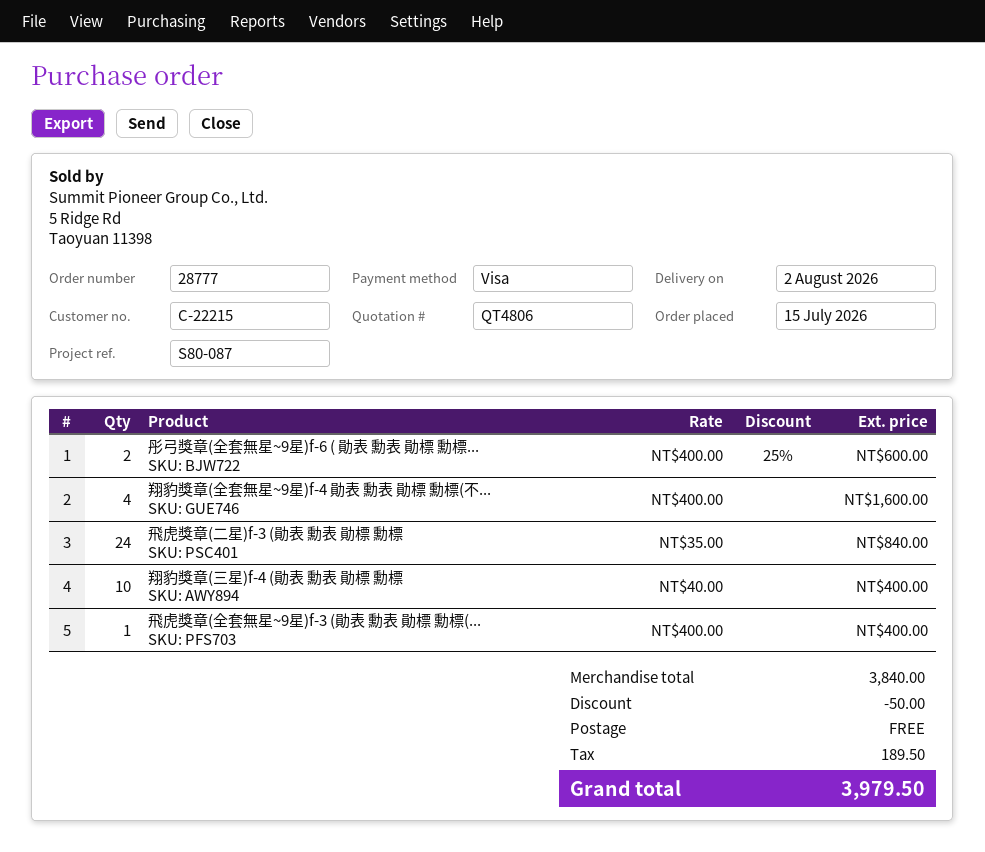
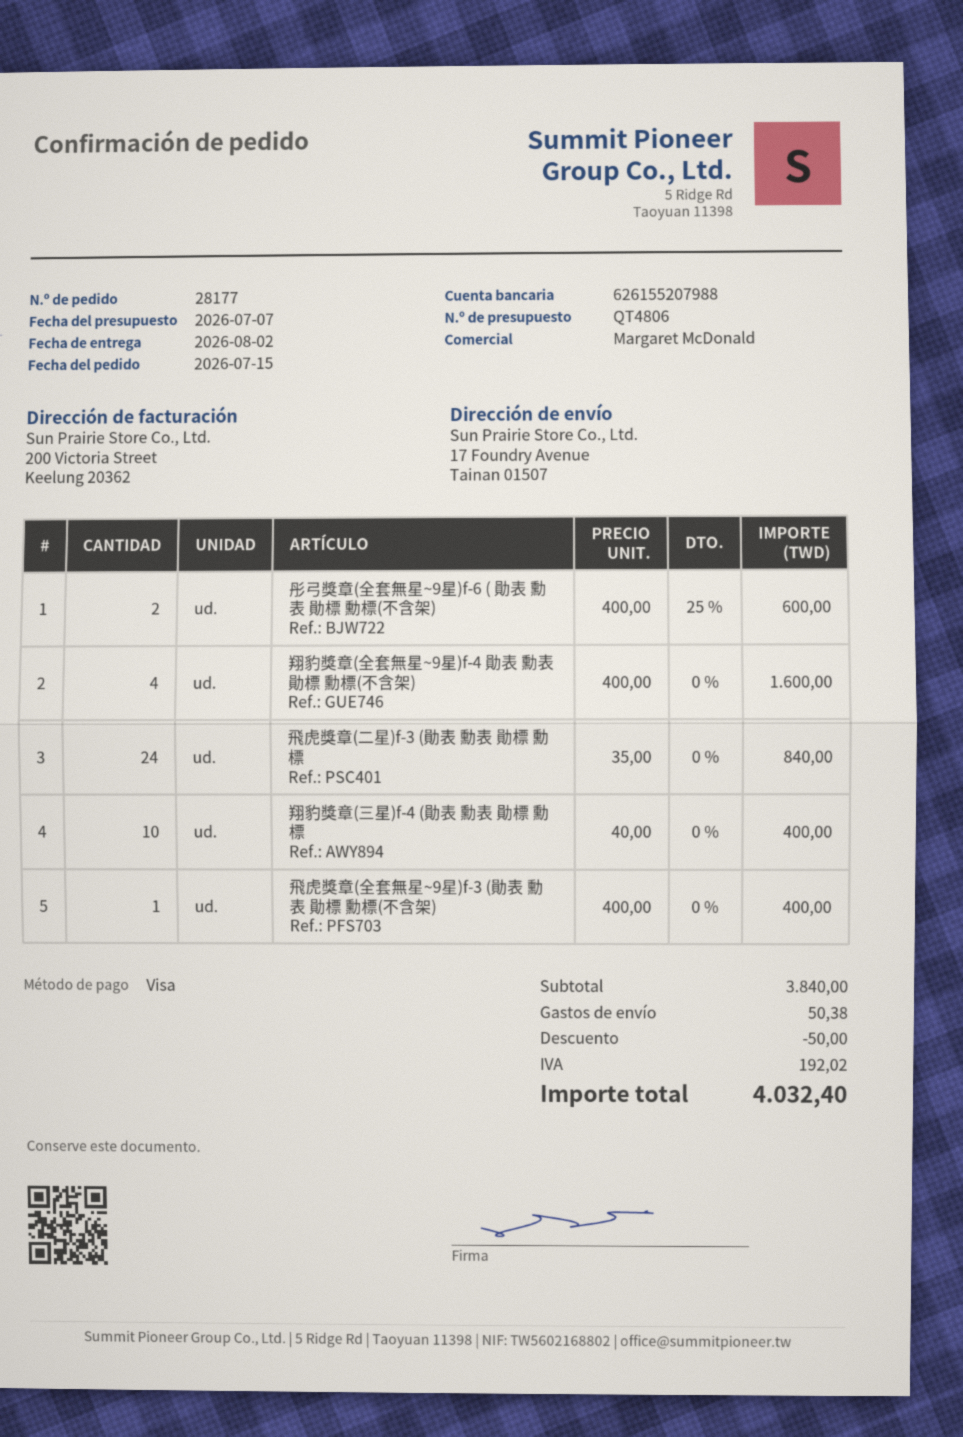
order number: 28777 -> 28177
shipping: 0.00 -> 50.38
tax: 189.50 -> 192.02
total: 3979.50 -> 4032.40

